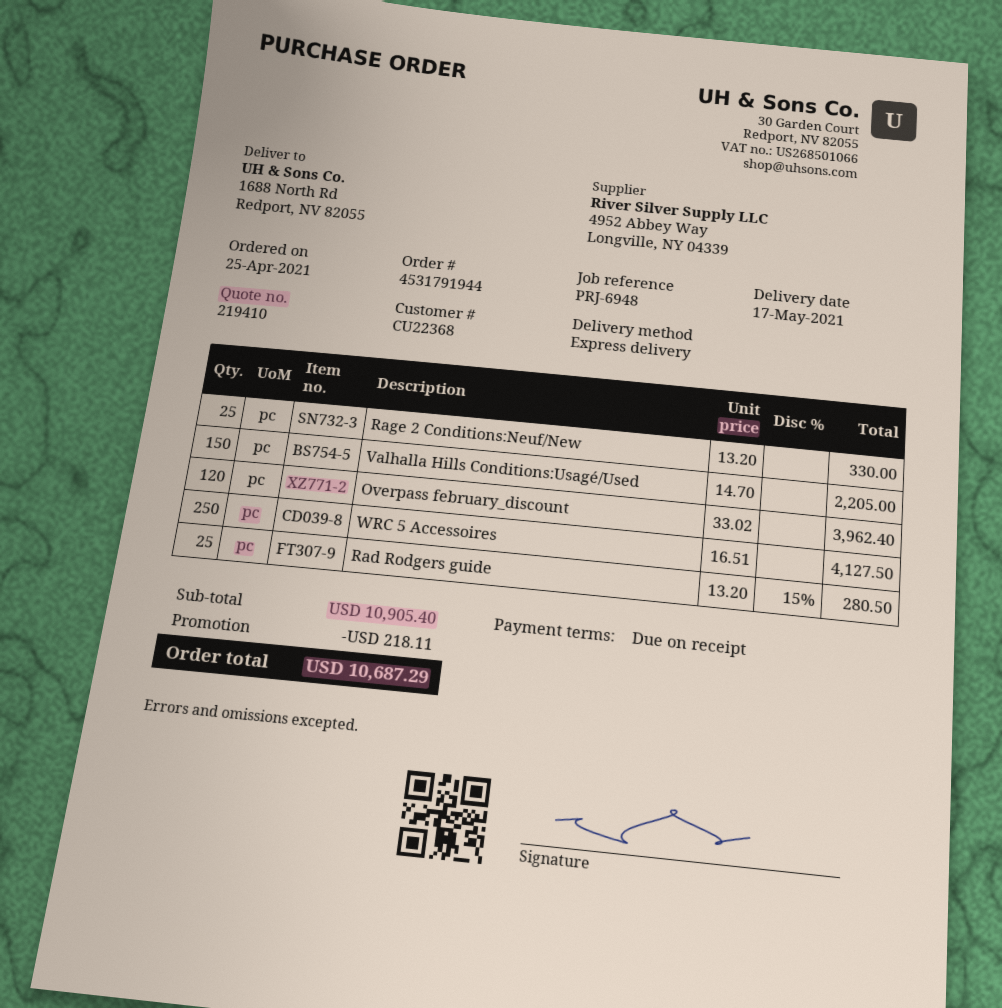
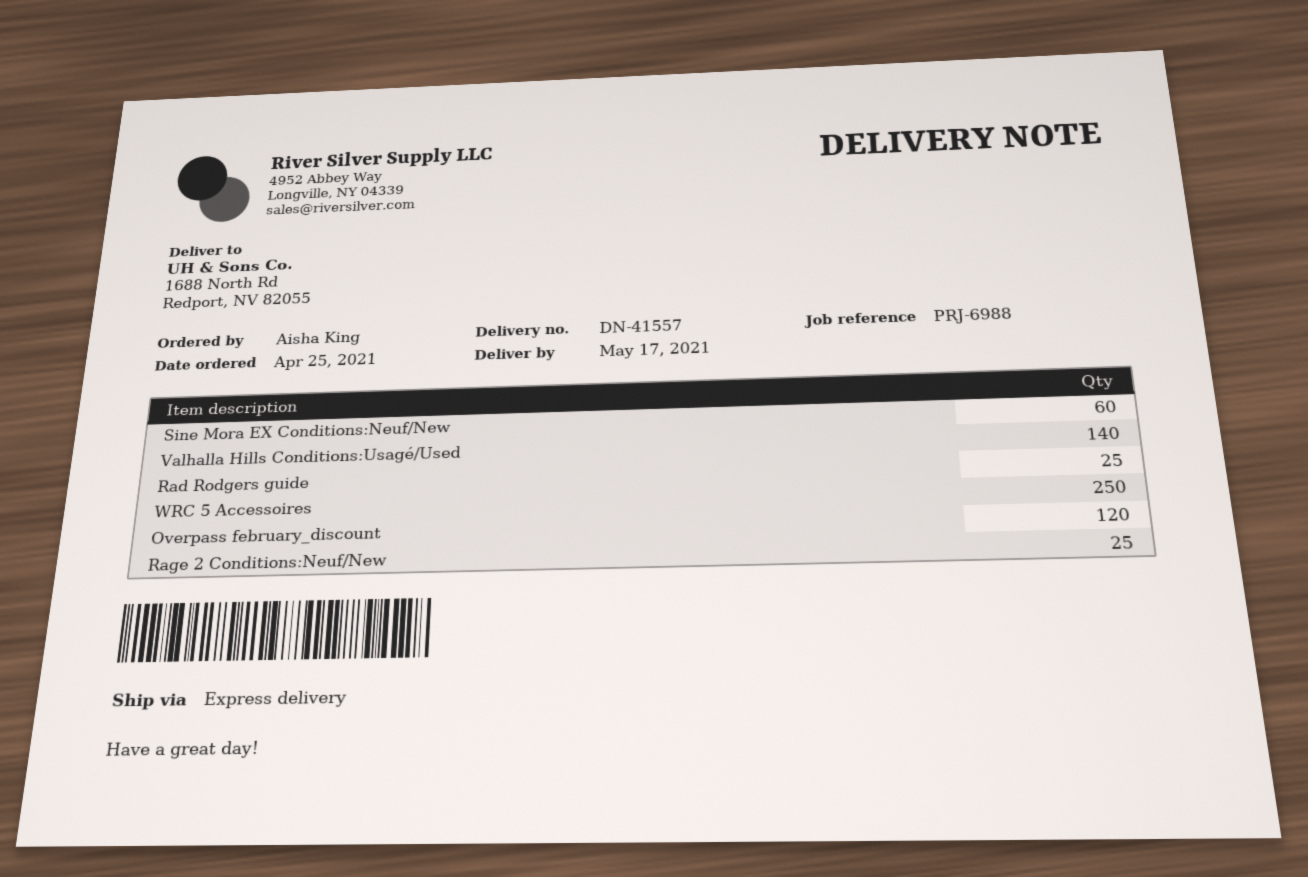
reference: PRJ-6948 -> PRJ-6988
Valhalla Hills Conditions:Usagé/Used: 150 -> 140
Sine Mora EX Conditions:Neuf/New: none -> 60

